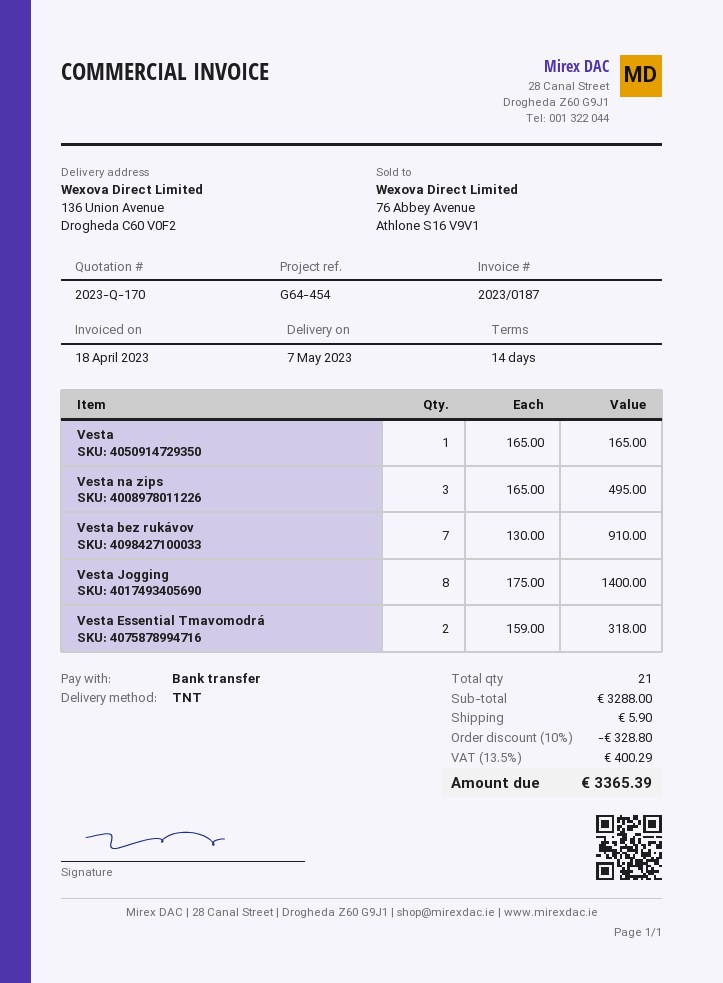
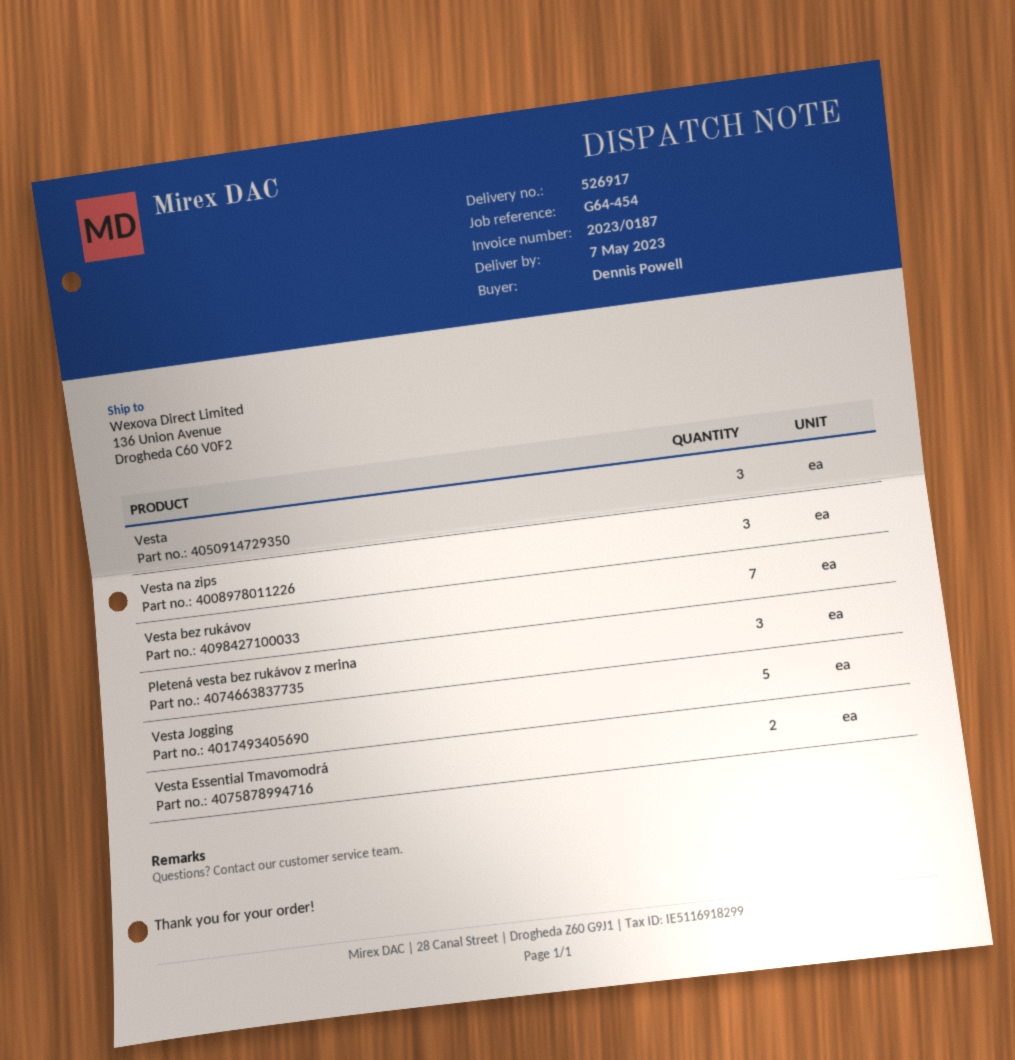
Vesta: 1 -> 3
Vesta Jogging: 8 -> 5
Pletená vesta bez rukávov z merina: none -> 3

